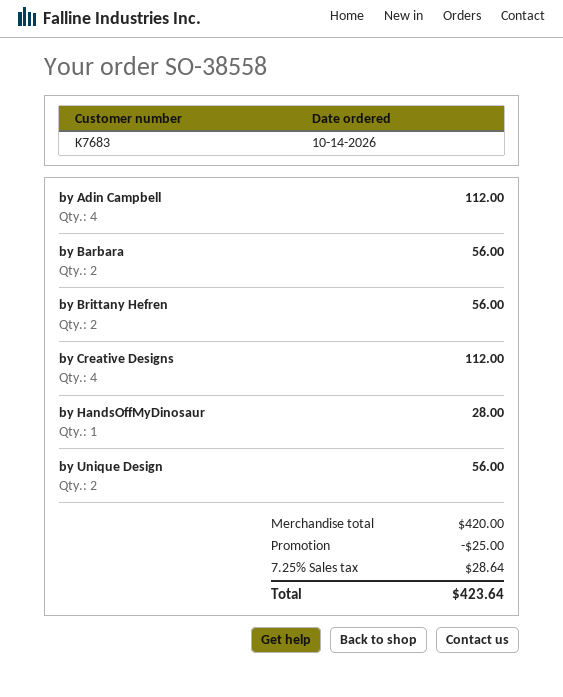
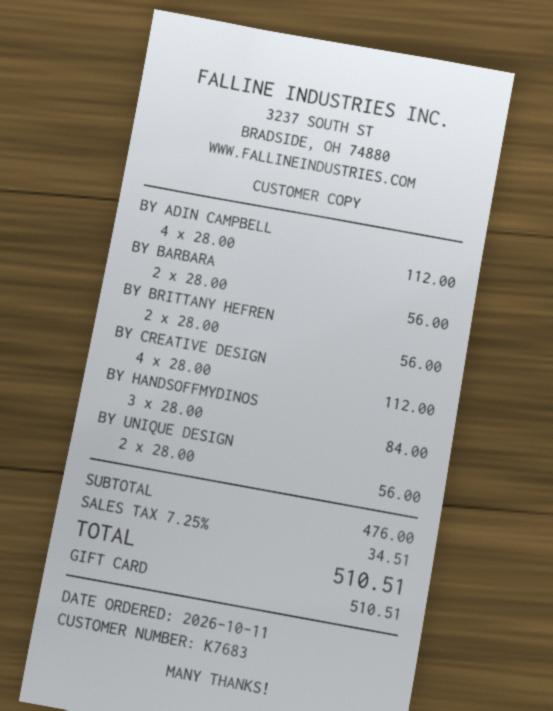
order date: 2026-10-14 -> 2026-10-11
by HandsOffMyDinosaur: 1 for 28.00 -> 3 for 84.00
subtotal: 420.00 -> 476.00
discount: 25.00 -> none
tax: 7.25% = 28.64 -> 7.25% = 34.51
total: 423.64 -> 510.51

